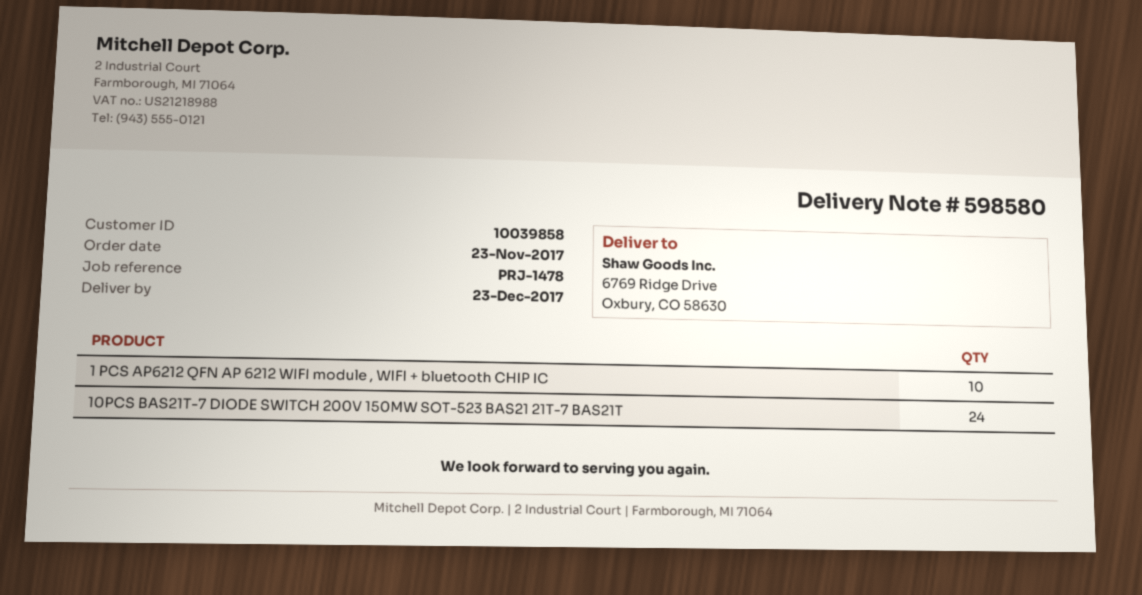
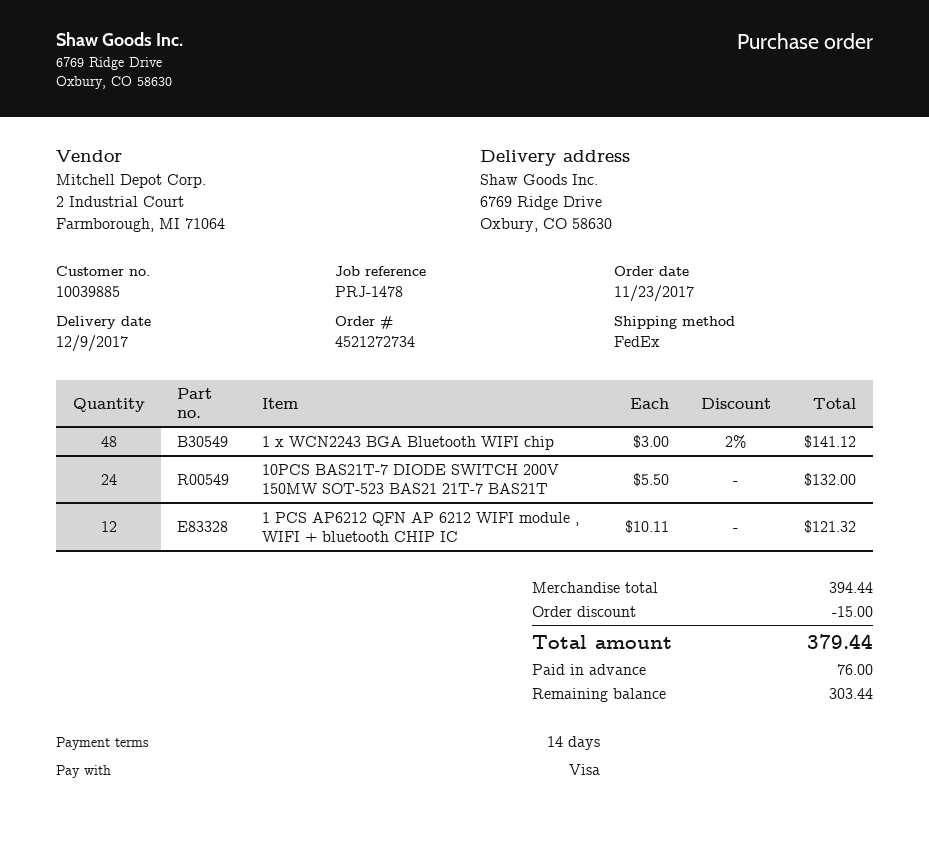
delivery date: 2017-12-23 -> 2017-12-09
customer number: 10039858 -> 10039885
1 PCS AP6212 QFN AP 6212 WIFI module , WIFI + bluetooth CHIP IC: 10 -> 12
1 x WCN2243 BGA Bluetooth WIFI chip: none -> 48

